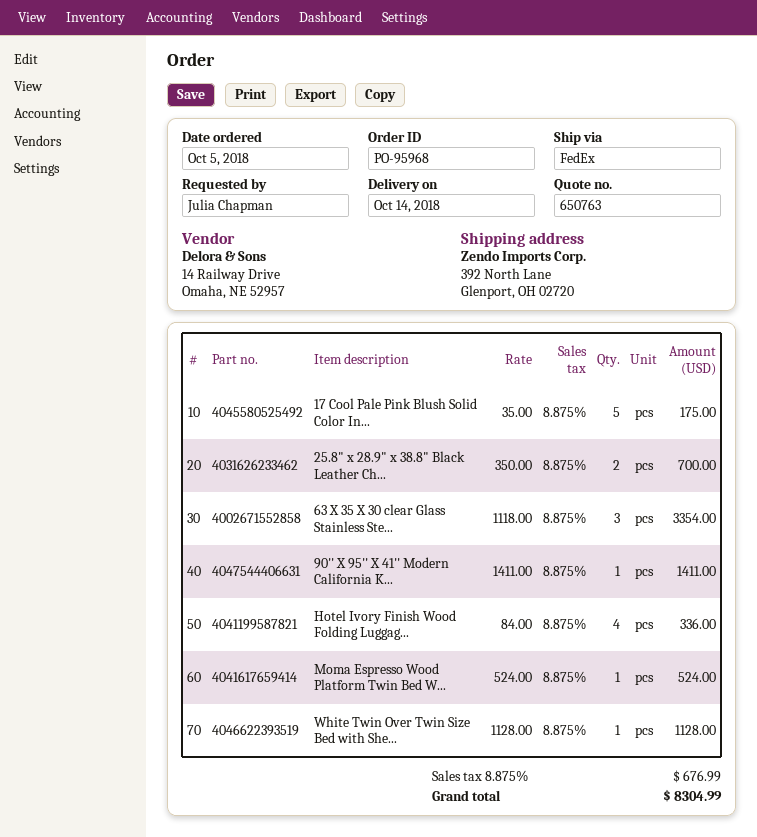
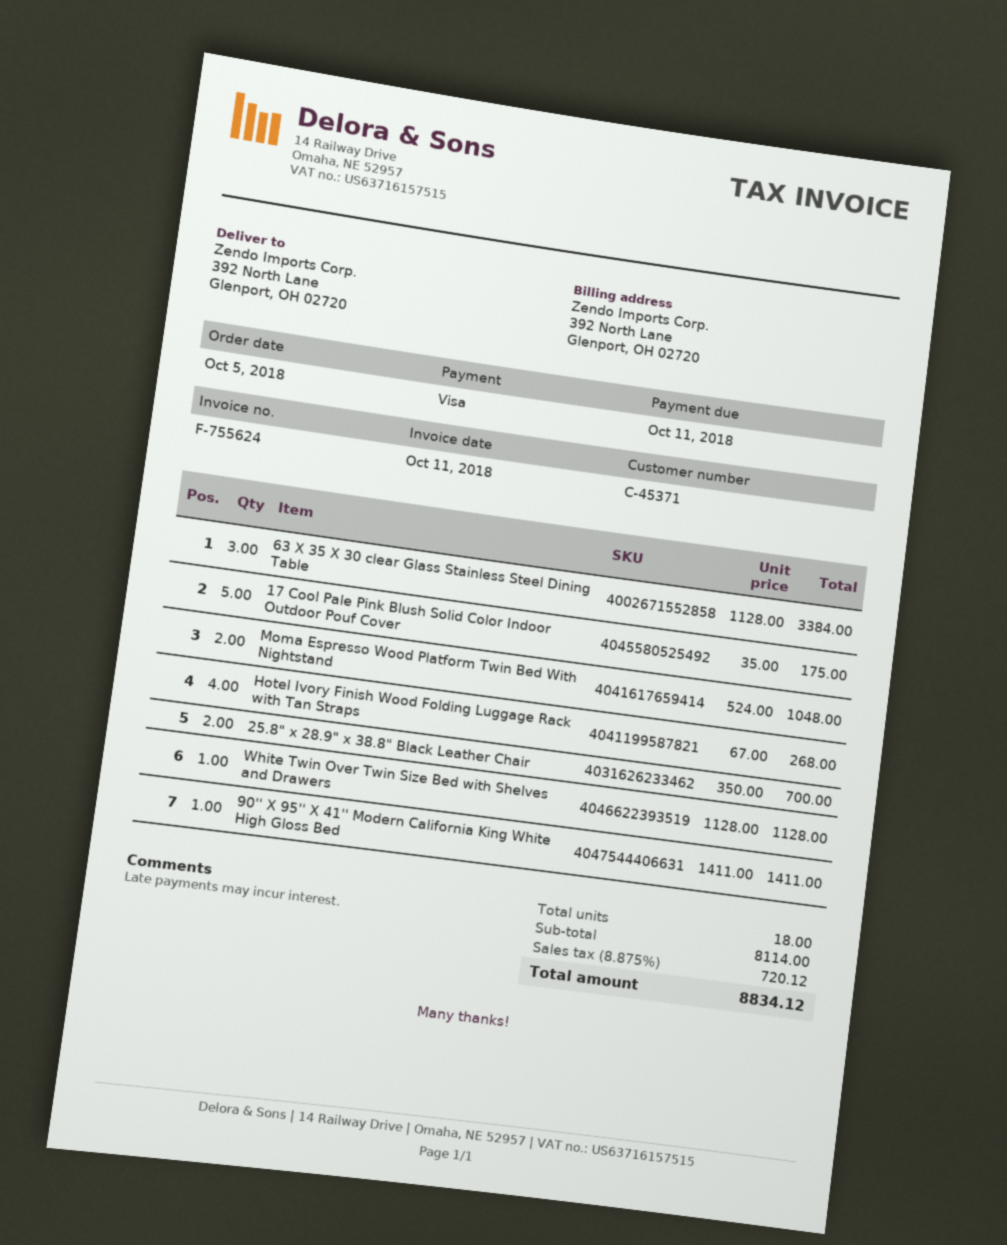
63 X 35 X 30 clear Glass Stainless Ste...: 3 x 1118.00 = 3354.00 -> 3 x 1128.00 = 3384.00
Hotel Ivory Finish Wood Folding Luggag...: 4 x 84.00 = 336.00 -> 4 x 67.00 = 268.00
Moma Espresso Wood Platform Twin Bed W...: 1 x 524.00 = 524.00 -> 2 x 524.00 = 1048.00
tax: 8.875% = 676.99 -> 8.875% = 720.12
total: 8304.99 -> 8834.12

